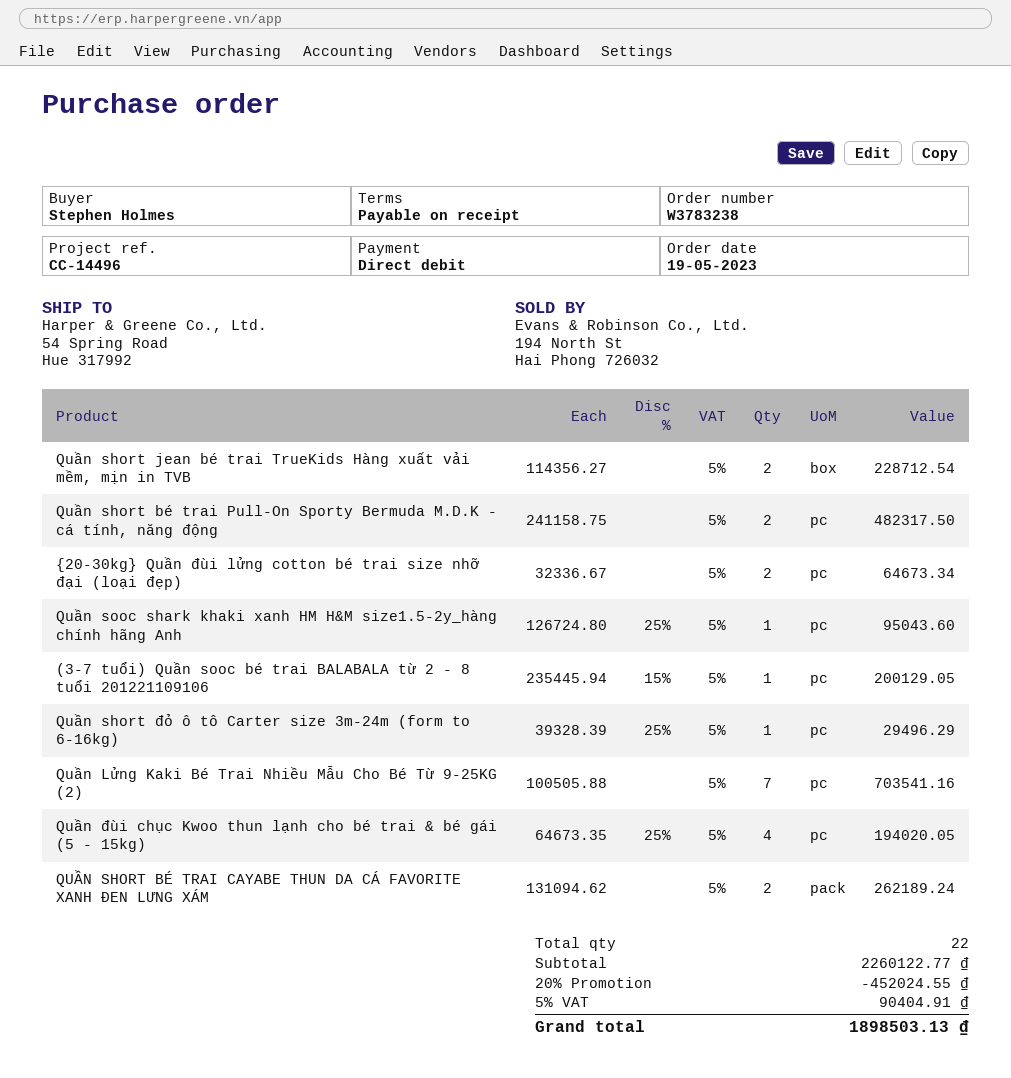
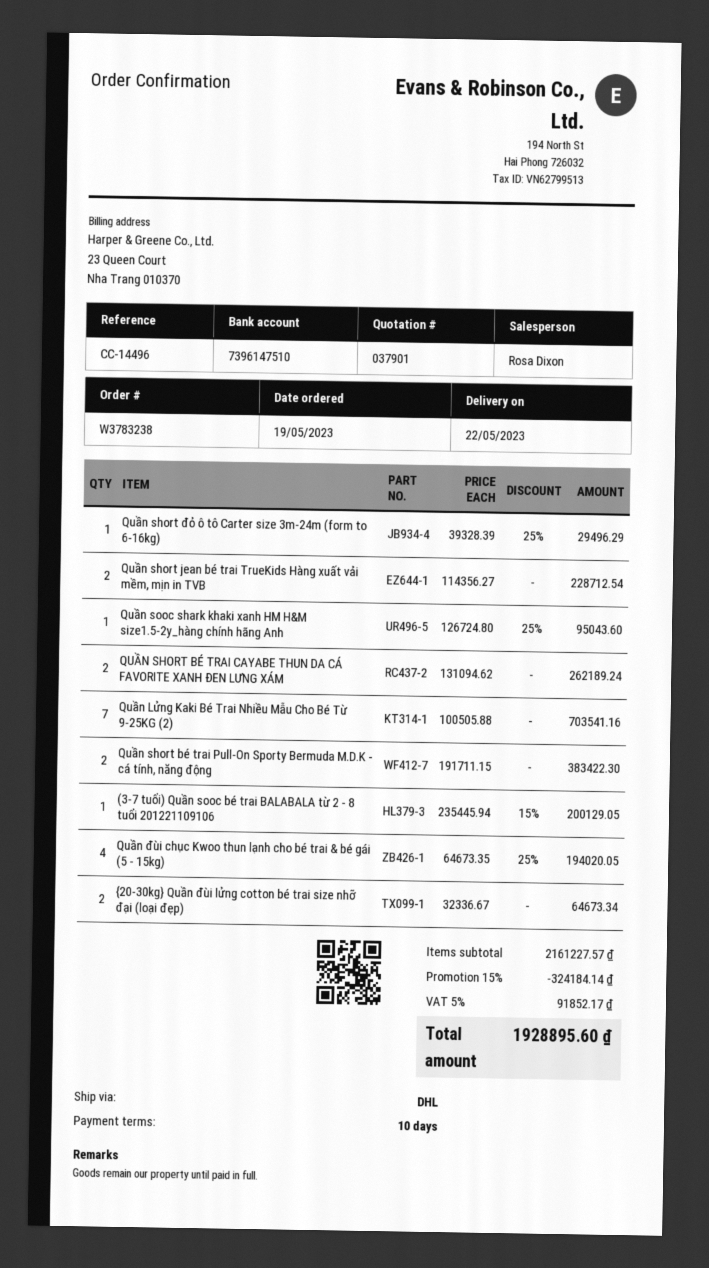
payment terms: on receipt -> 10 days
Quần short bé trai Pull-On Sporty Bermuda M.D.K - cá tính, năng động: 2 x 241158.75 = 482317.50 -> 2 x 191711.15 = 383422.30
subtotal: 2260122.77 -> 2161227.57
discount: 20% = 452024.55 -> 15% = 324184.14
tax: 5% = 90404.91 -> 5% = 91852.17
total: 1898503.13 -> 1928895.60

